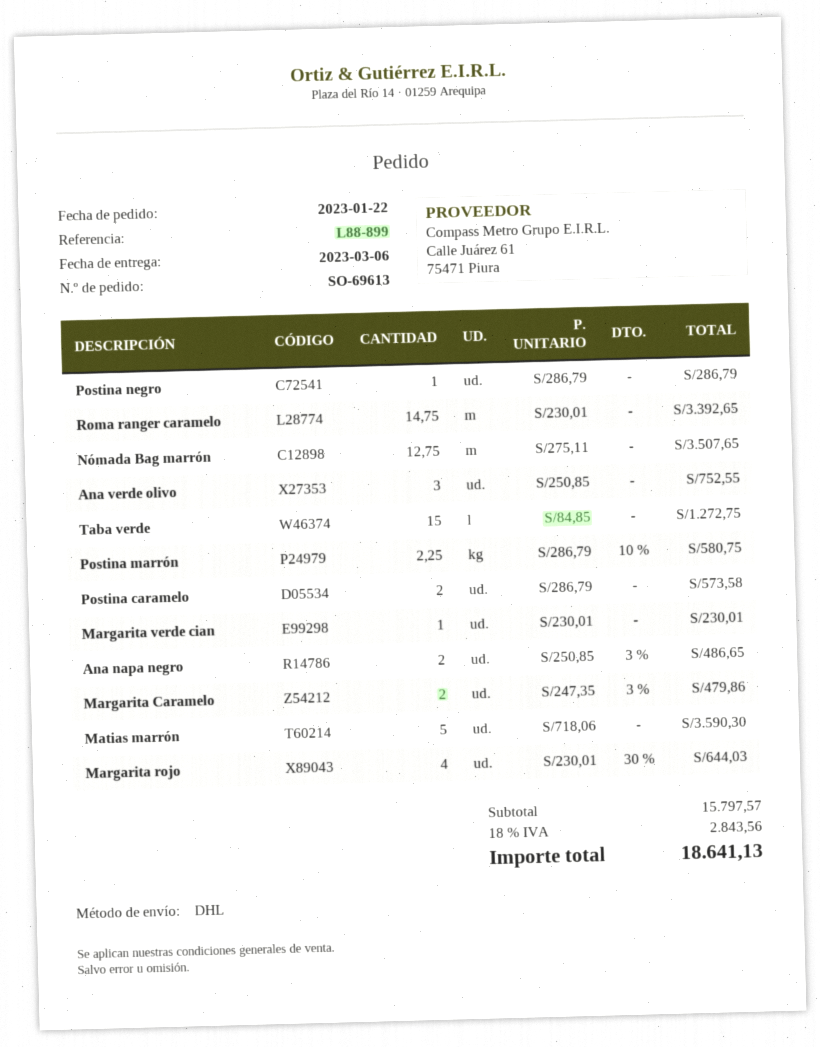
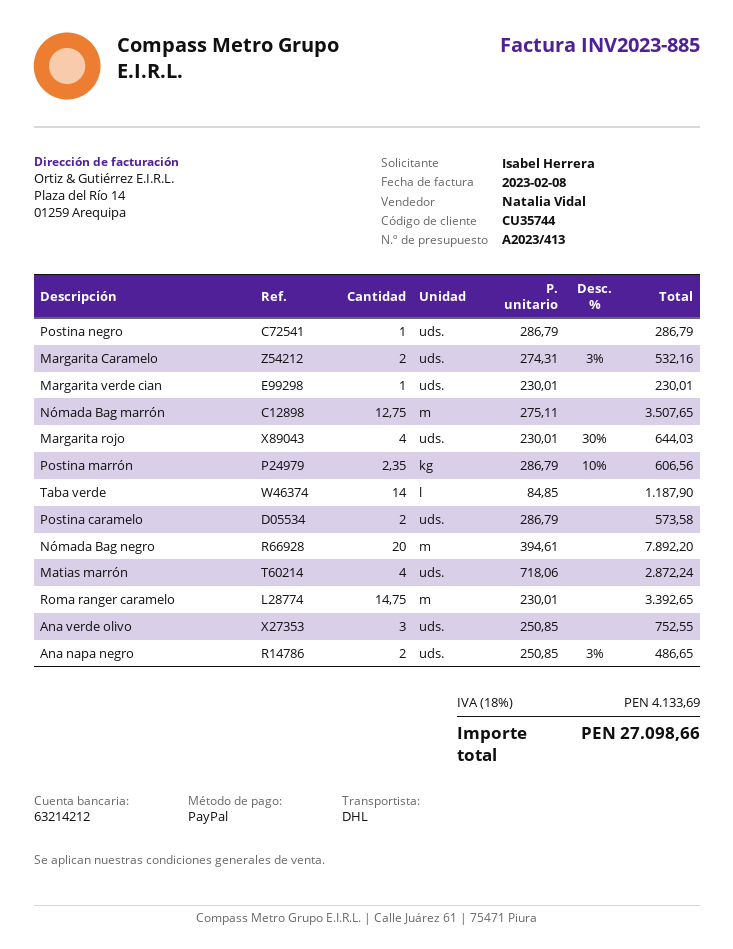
Taba verde: 15 x 84.85 = 1272.75 -> 14 x 84.85 = 1187.90
Postina marrón: 2.25 x 286.79 - 10% = 580.75 -> 2.35 x 286.79 - 10% = 606.56
Margarita Caramelo: 2 x 247.35 - 3% = 479.86 -> 2 x 274.31 - 3% = 532.16
Matias marrón: 5 x 718.06 = 3590.30 -> 4 x 718.06 = 2872.24
Nómada Bag negro: none -> 20 x 394.61 = 7892.20
tax: 18% = 2843.56 -> 18% = 4133.69
total: 18641.13 -> 27098.66

